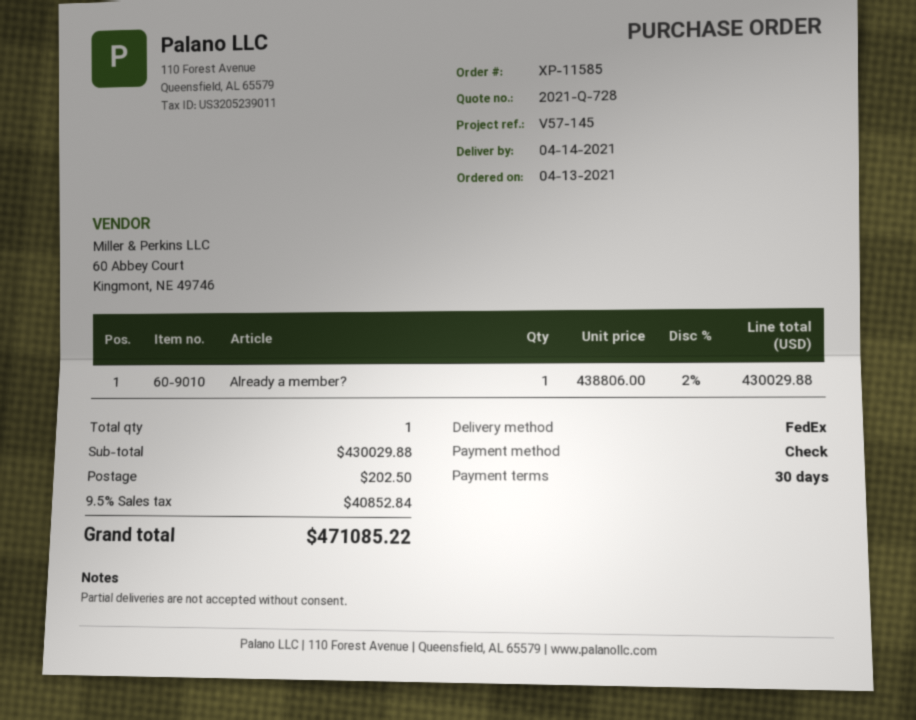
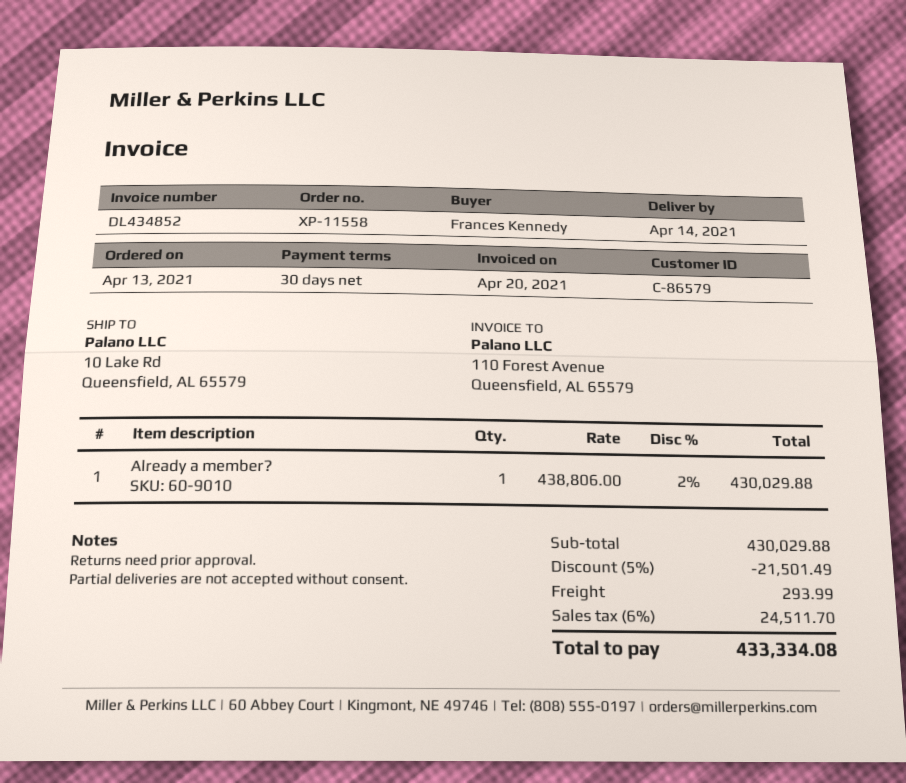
order number: XP-11585 -> XP-11558
discount: none -> 5% = 21501.49
shipping: 202.50 -> 293.99
tax: 9.5% = 40852.84 -> 6% = 24511.70
total: 471085.22 -> 433334.08

